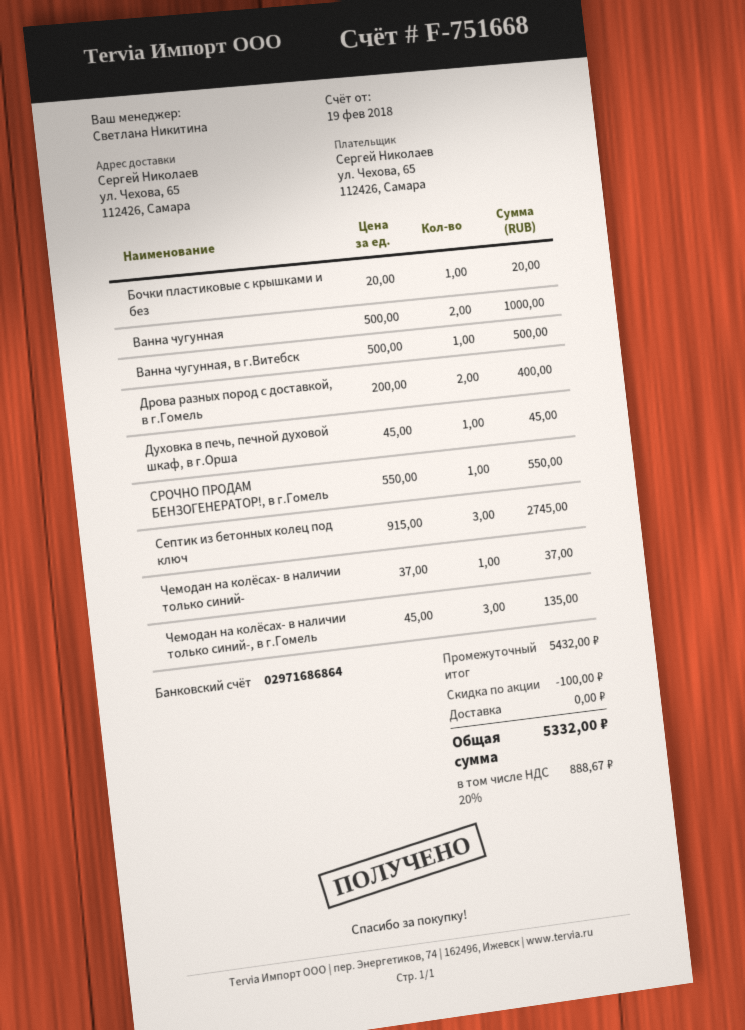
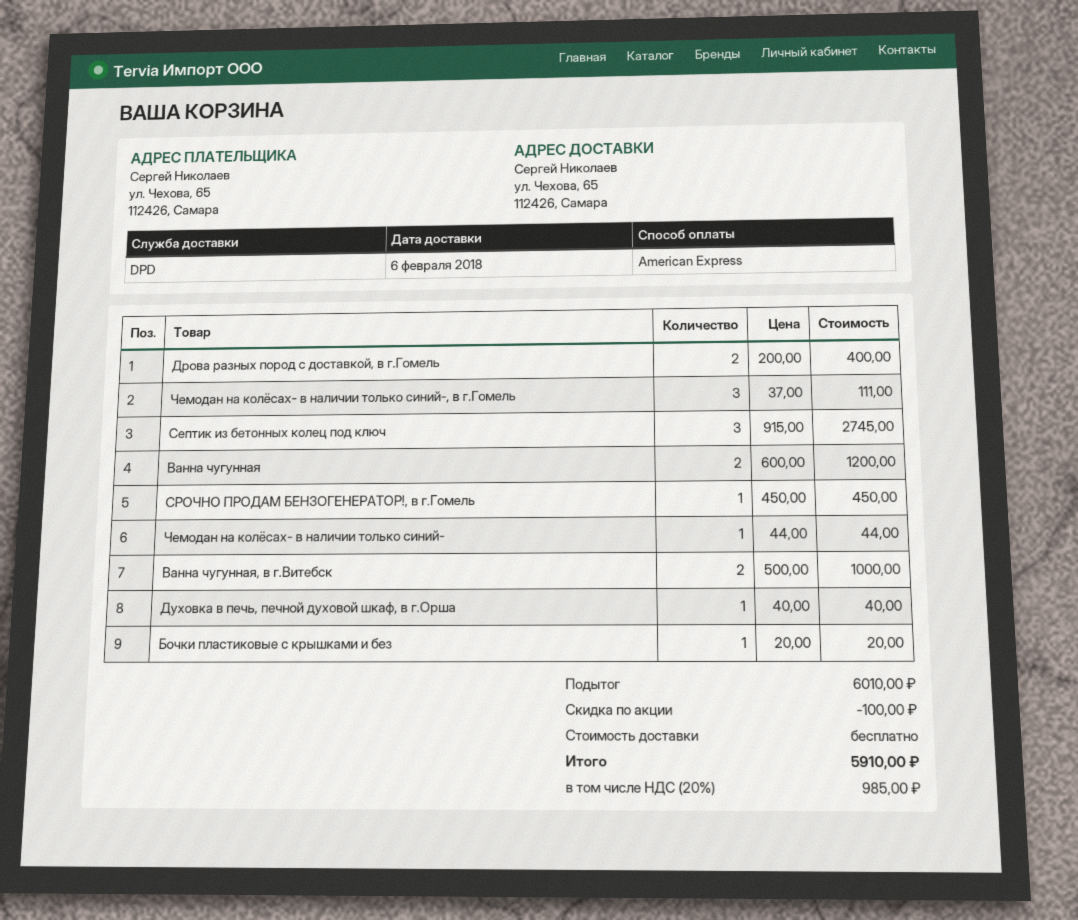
Ванна чугунная: 2 x 500.00 = 1000.00 -> 2 x 600.00 = 1200.00
Ванна чугунная, в г.Витебск: 1 x 500.00 = 500.00 -> 2 x 500.00 = 1000.00
Духовка в печь, печной духовой шкаф, в г.Орша: 1 x 45.00 = 45.00 -> 1 x 40.00 = 40.00
СРОЧНО ПРОДАМ БЕНЗОГЕНЕРАТОР!, в г.Гомель: 1 x 550.00 = 550.00 -> 1 x 450.00 = 450.00
Чемодан на колёсах- в наличии только синий-: 1 x 37.00 = 37.00 -> 1 x 44.00 = 44.00
Чемодан на колёсах- в наличии только синий-, в г.Гомель: 3 x 45.00 = 135.00 -> 3 x 37.00 = 111.00
subtotal: 5432.00 -> 6010.00
tax: 20% = 888.67 -> 20% = 985.00
total: 5332.00 -> 5910.00

